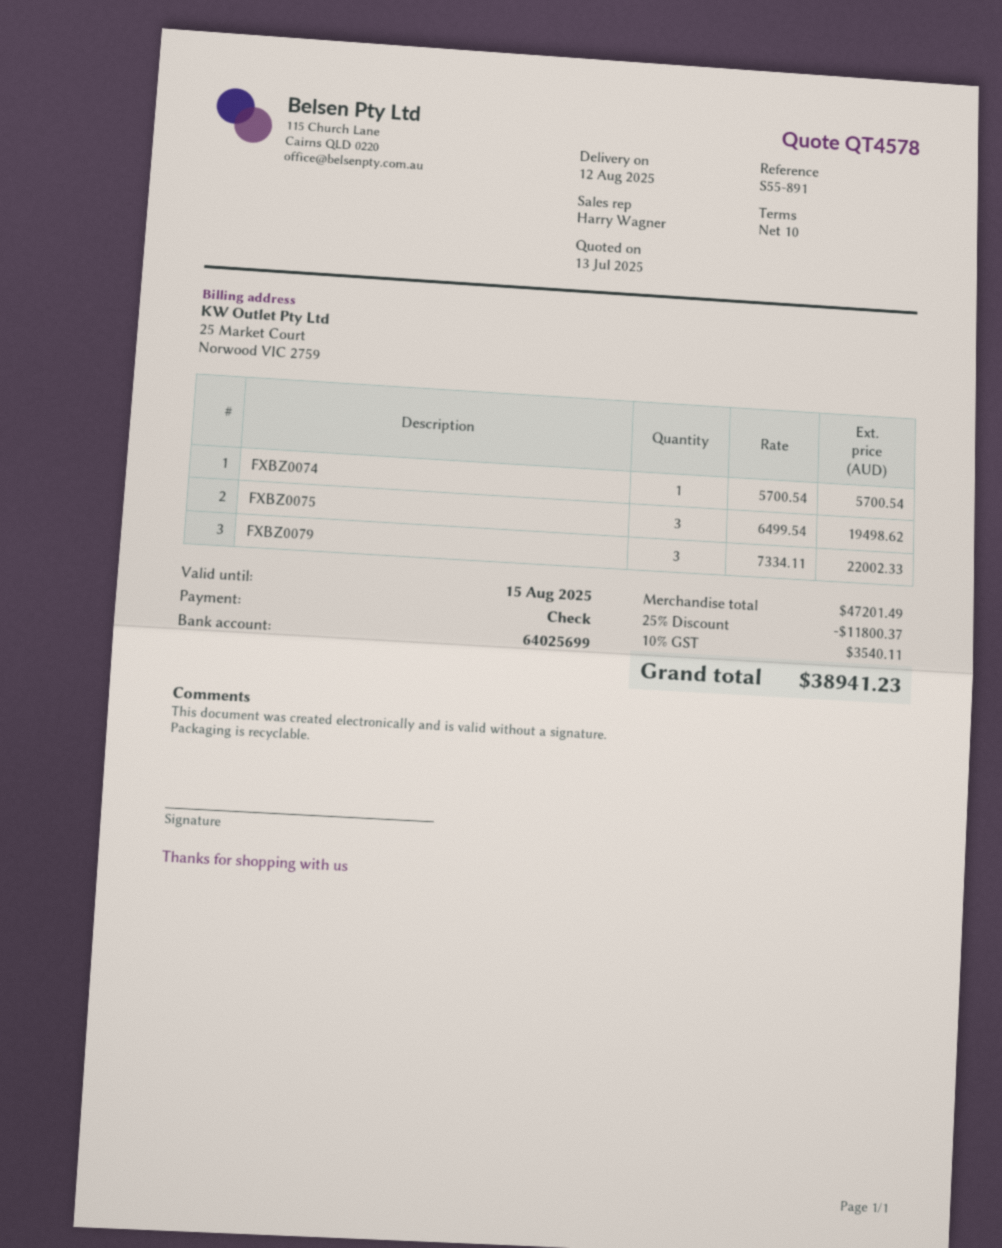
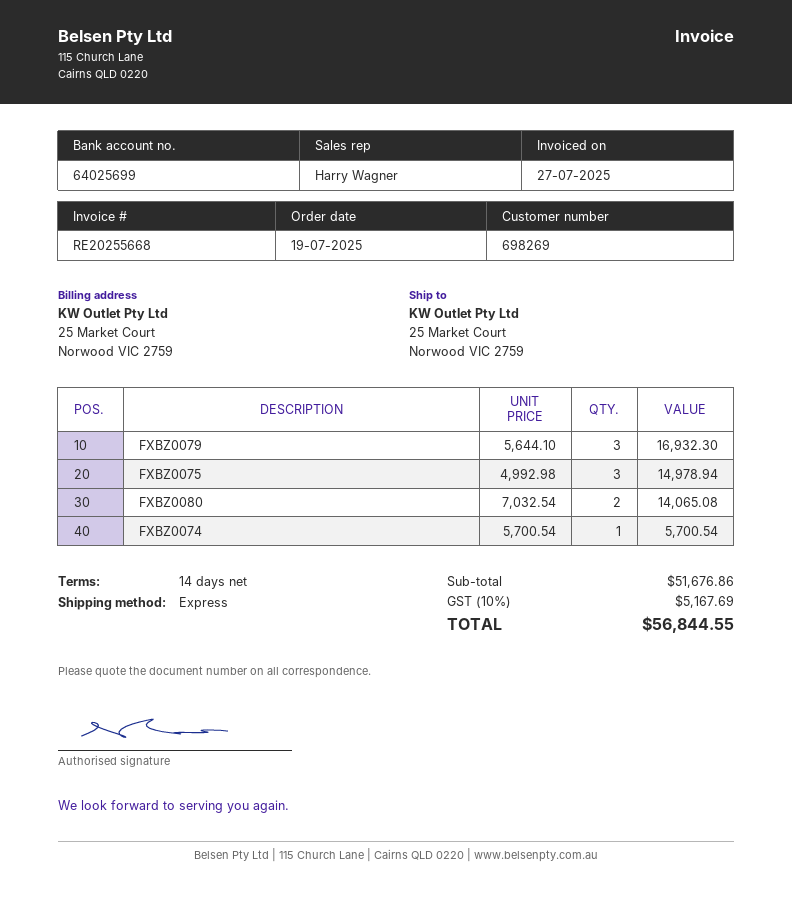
payment terms: 10 days -> 14 days
FXBZ0075: 3 x 6499.54 = 19498.62 -> 3 x 4992.98 = 14978.94
FXBZ0079: 3 x 7334.11 = 22002.33 -> 3 x 5644.10 = 16932.30
FXBZ0080: none -> 2 x 7032.54 = 14065.08
subtotal: 47201.49 -> 51676.86
discount: 25% = 11800.37 -> none
tax: 10% = 3540.11 -> 10% = 5167.69
total: 38941.23 -> 56844.55

